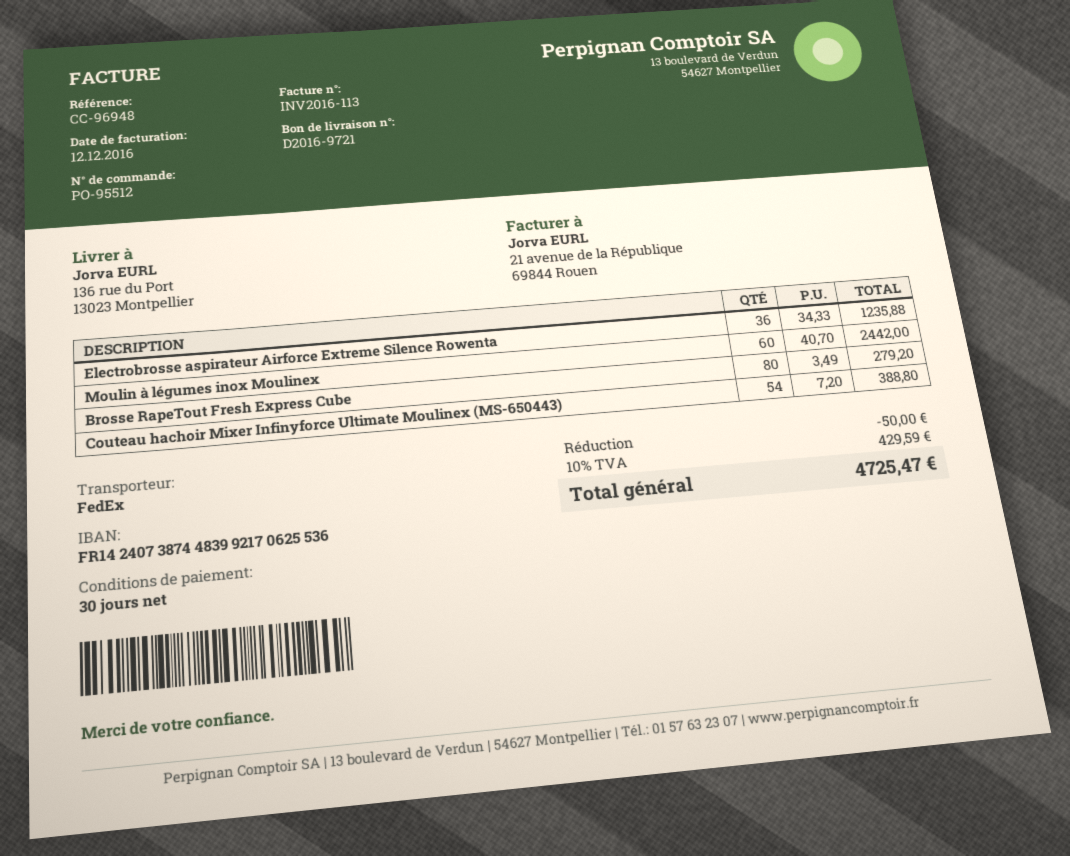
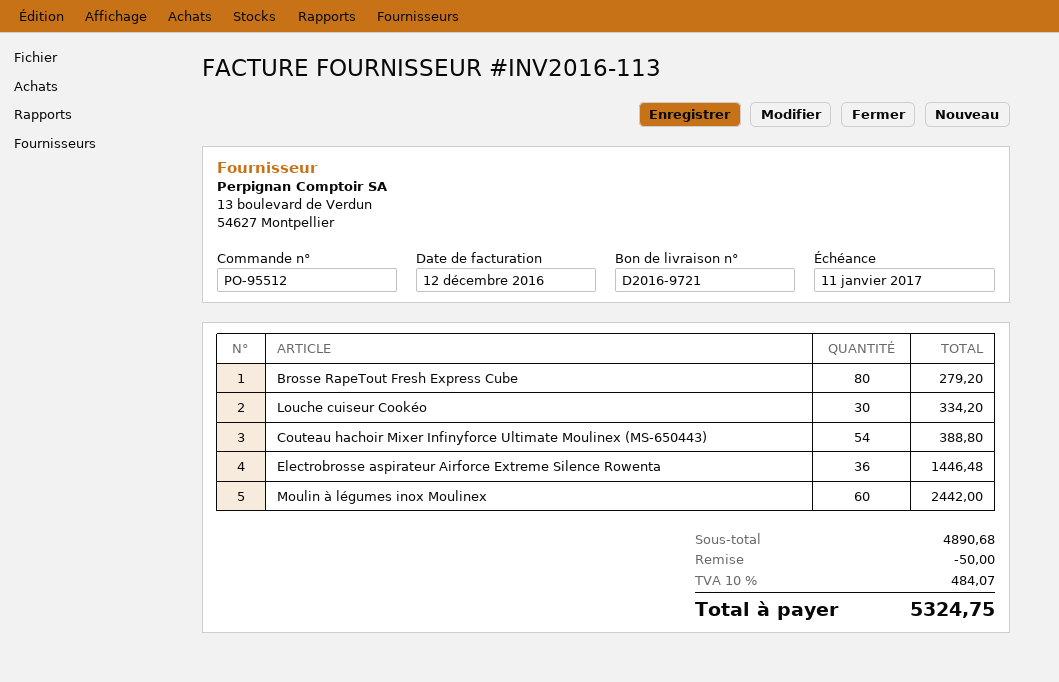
Electrobrosse aspirateur Airforce Extreme Silence Rowenta: 36 for 1235.88 -> 36 for 1446.48
Louche cuiseur Cookéo: none -> 30 for 334.20
tax: 10% = 429.59 -> 10% = 484.07
total: 4725.47 -> 5324.75

